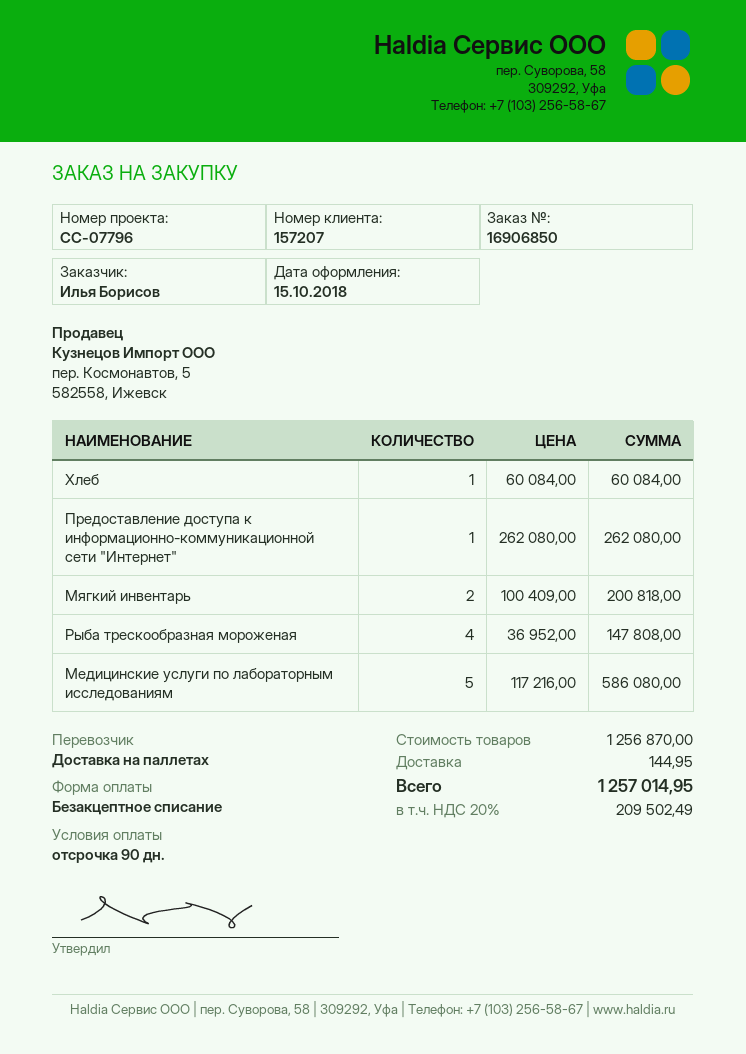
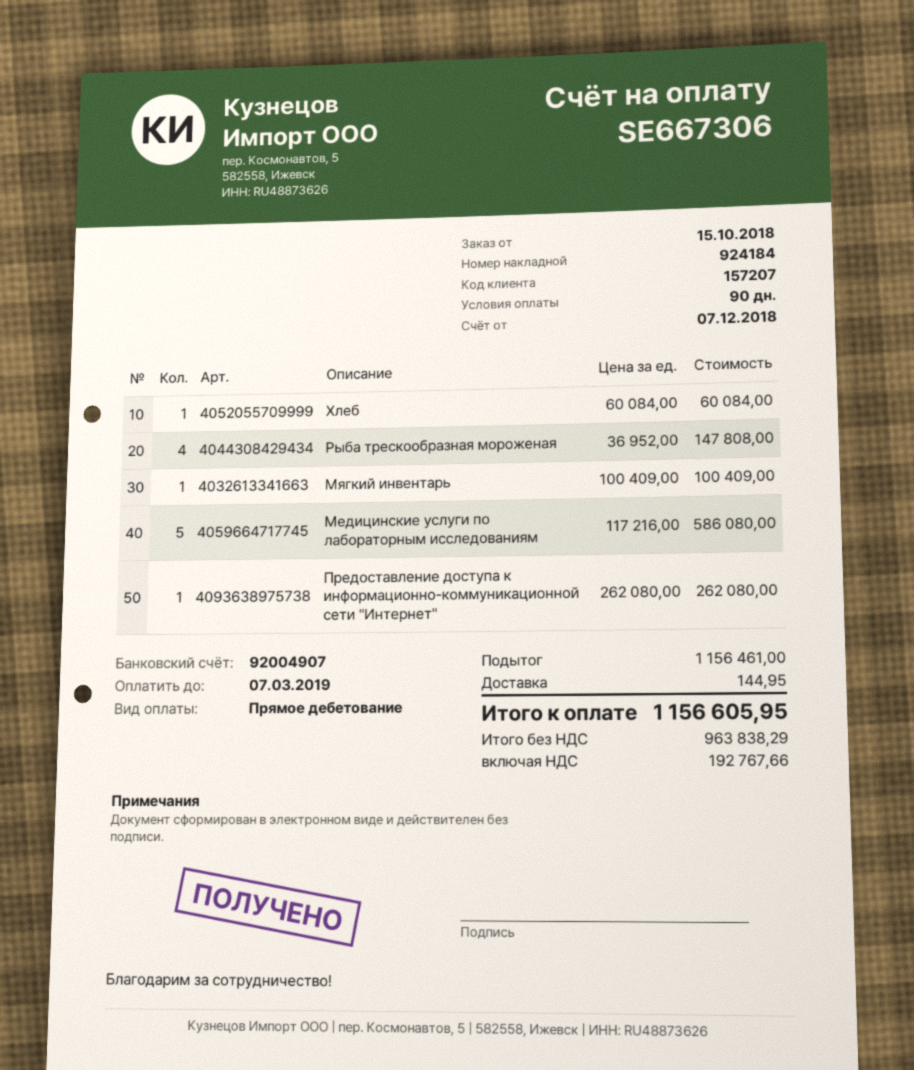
Мягкий инвентарь: 2 x 100409.00 = 200818.00 -> 1 x 100409.00 = 100409.00
subtotal: 1256870.00 -> 1156461.00
tax: 209502.49 -> 192767.66
total: 1257014.95 -> 1156605.95

